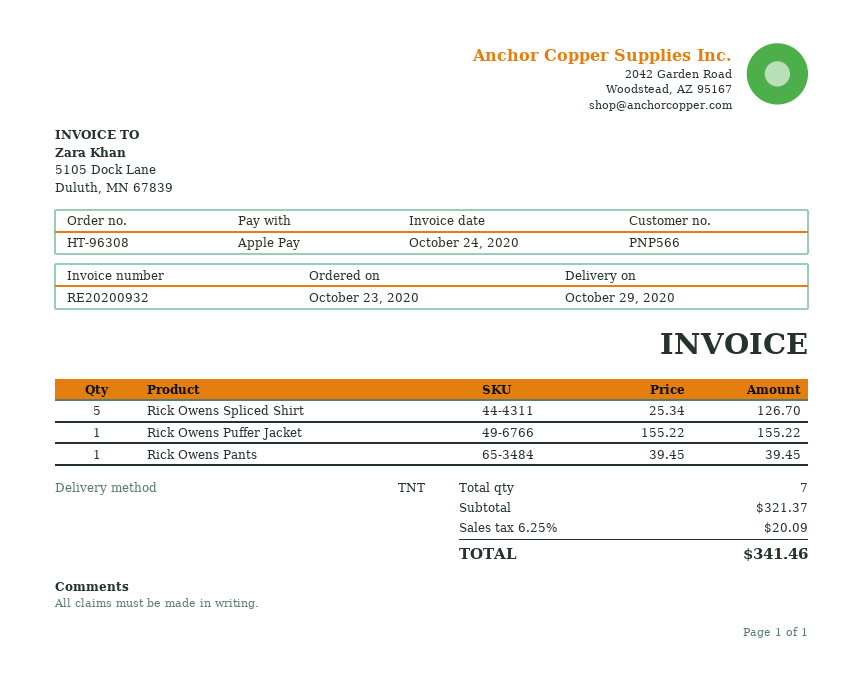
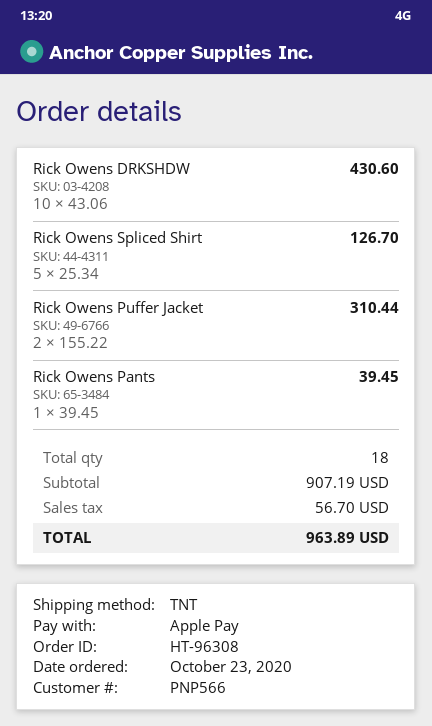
Rick Owens Puffer Jacket: 1 x 155.22 = 155.22 -> 2 x 155.22 = 310.44
Rick Owens DRKSHDW: none -> 10 x 43.06 = 430.60
total quantity: 7 -> 18
subtotal: 321.37 -> 907.19
tax: 20.09 -> 56.70
total: 341.46 -> 963.89

